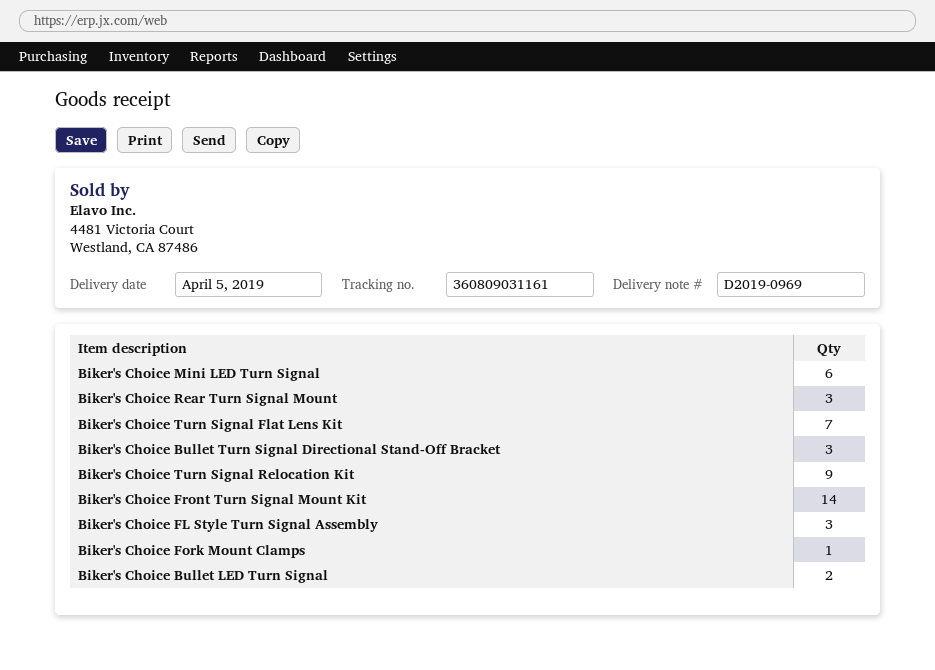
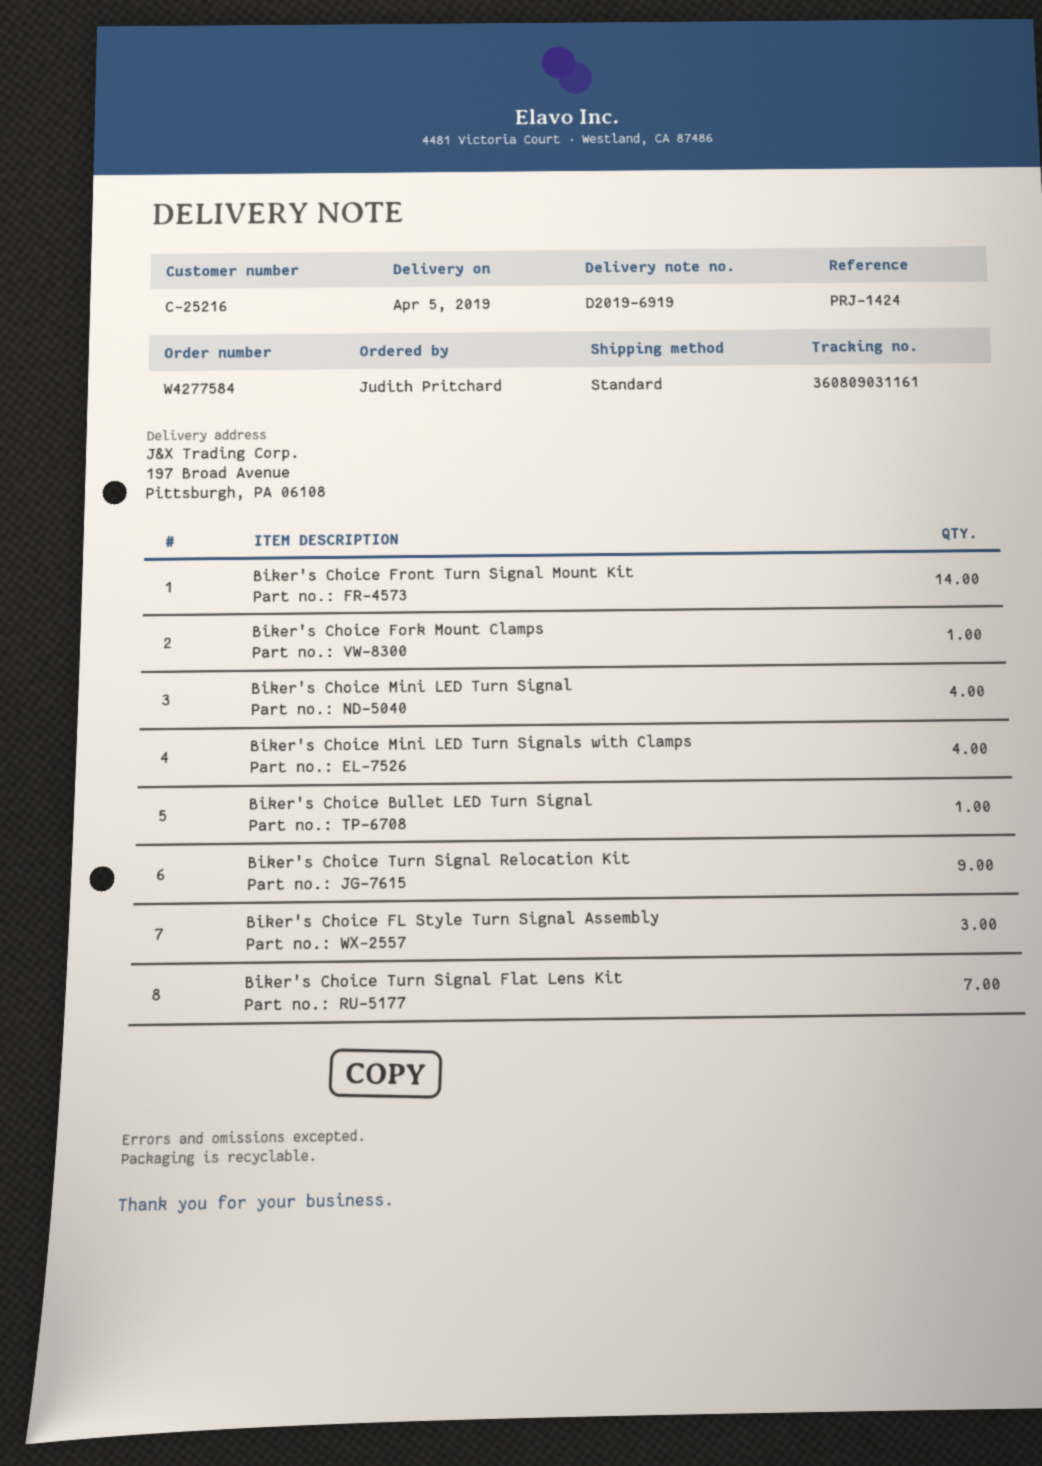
delivery note number: D2019-0969 -> D2019-6919
Biker's Choice Mini LED Turn Signal: 6 -> 4
Biker's Choice Rear Turn Signal Mount: 3 -> none
Biker's Choice Bullet Turn Signal Directional Stand-Off Bracket: 3 -> none
Biker's Choice Bullet LED Turn Signal: 2 -> 1
Biker's Choice Mini LED Turn Signals with Clamps: none -> 4

